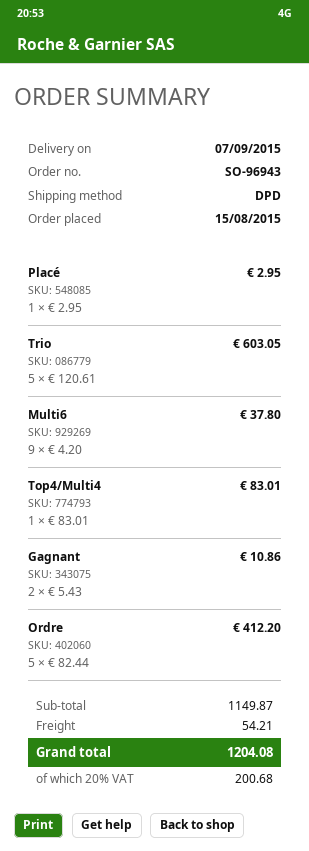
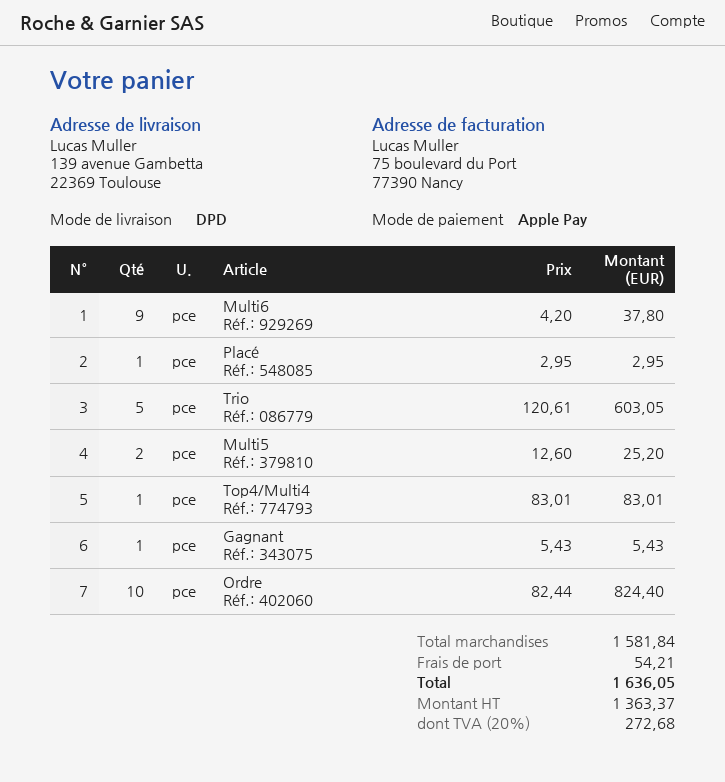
Gagnant: 2 x 5.43 = 10.86 -> 1 x 5.43 = 5.43
Ordre: 5 x 82.44 = 412.20 -> 10 x 82.44 = 824.40
Multi5: none -> 2 x 12.60 = 25.20
subtotal: 1149.87 -> 1581.84
tax: 20% = 200.68 -> 20% = 272.68
total: 1204.08 -> 1636.05

